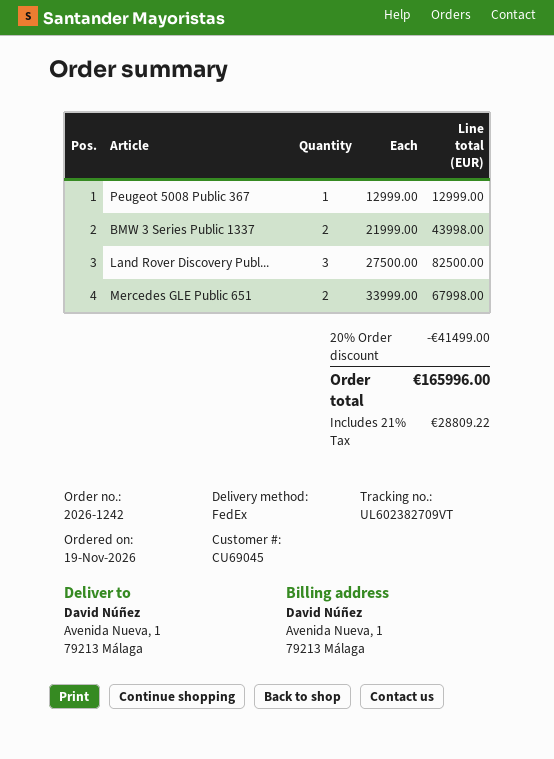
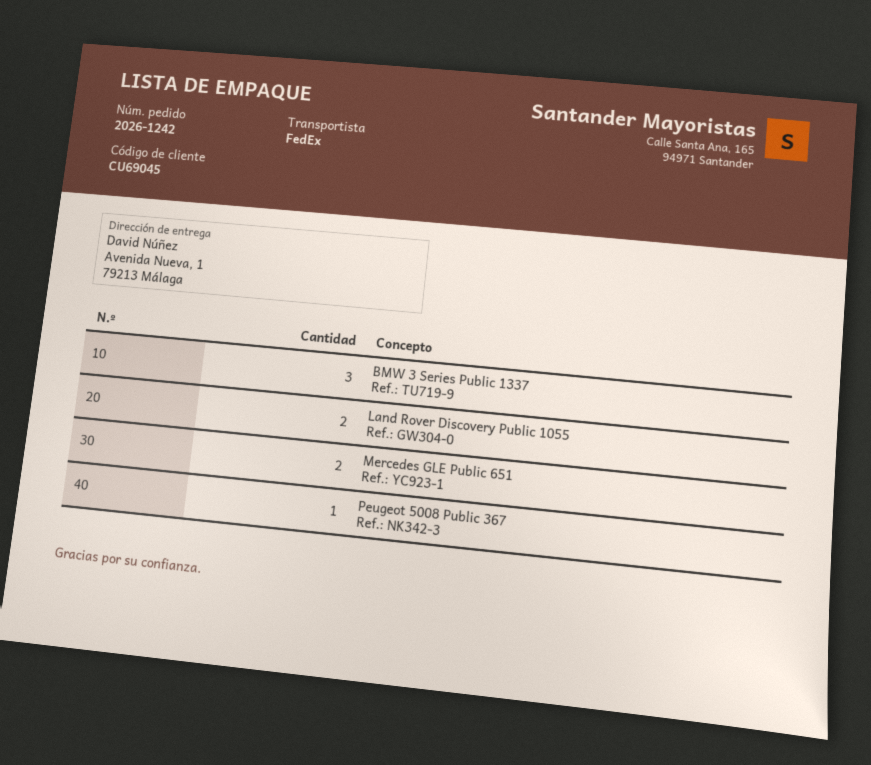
BMW 3 Series Public 1337: 2 -> 3
Land Rover Discovery Publ...: 3 -> 2

